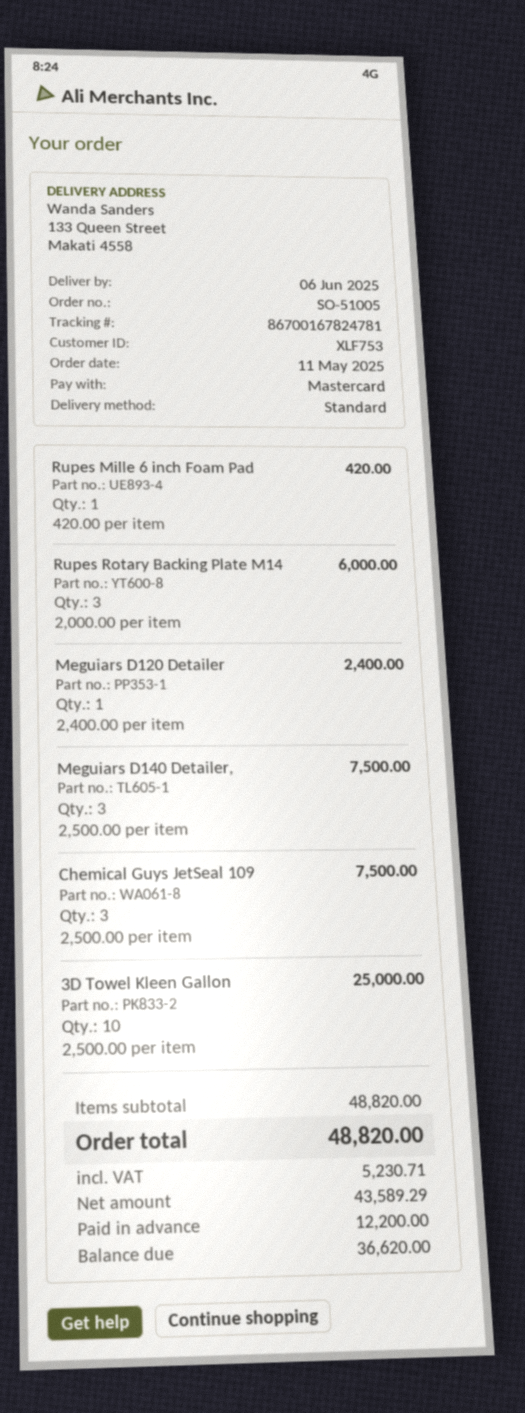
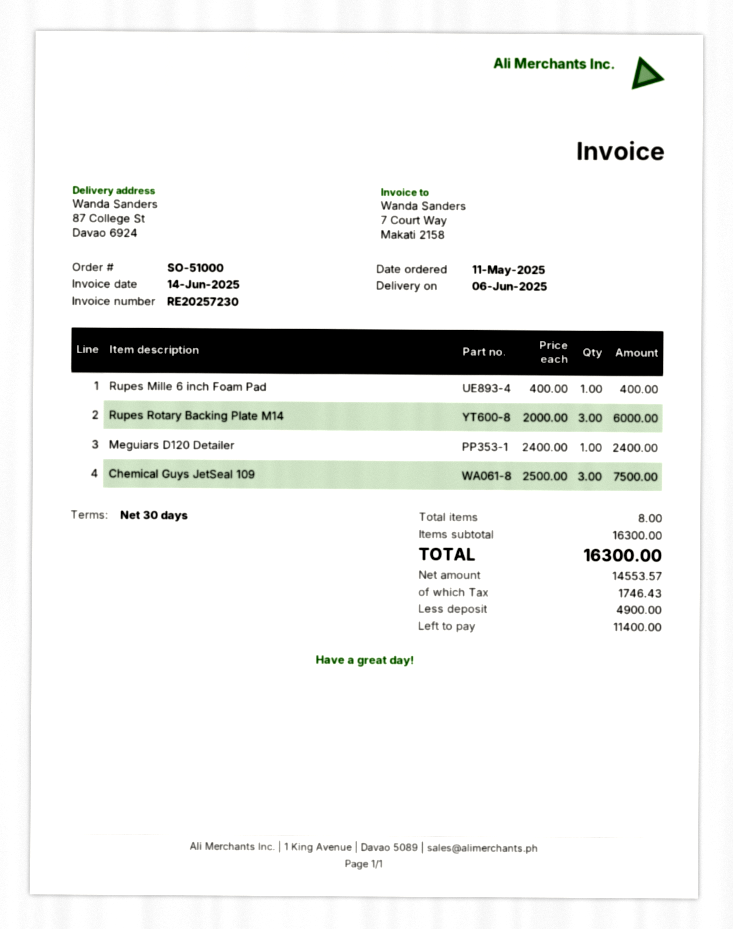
order number: SO-51005 -> SO-51000
ship to: 133 Queen Street, Makati 4558 -> 87 College St, Davao 6924
Rupes Mille 6 inch Foam Pad: 1 x 420.00 = 420.00 -> 1 x 400.00 = 400.00
Meguiars D140 Detailer,: 3 x 2500.00 = 7500.00 -> none
3D Towel Kleen Gallon: 10 x 2500.00 = 25000.00 -> none
subtotal: 48820.00 -> 16300.00
net: 43589.29 -> 14553.57
tax: 5230.71 -> 1746.43
total: 48820.00 -> 16300.00
deposit: 12200.00 -> 4900.00
balance: 36620.00 -> 11400.00

